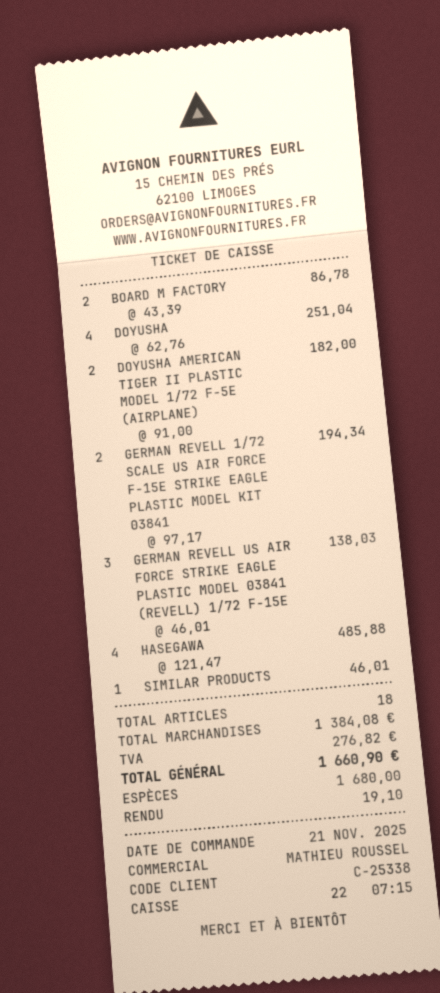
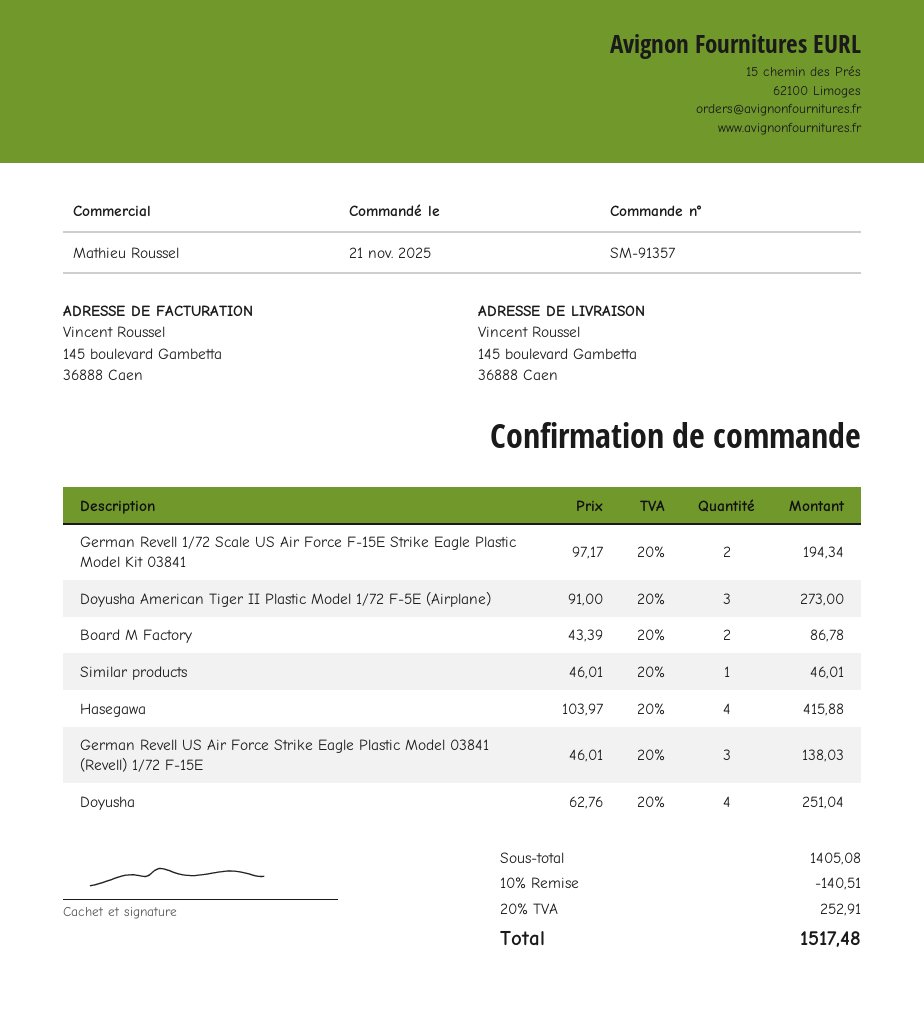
DOYUSHA AMERICAN TIGER II PLASTIC MODEL 1/72 F-5E (AIRPLANE): 2 x 91.00 = 182.00 -> 3 x 91.00 = 273.00
HASEGAWA: 4 x 121.47 = 485.88 -> 4 x 103.97 = 415.88
subtotal: 1384.08 -> 1405.08
discount: none -> 10% = 140.51
tax: 276.82 -> 252.91
total: 1660.90 -> 1517.48

